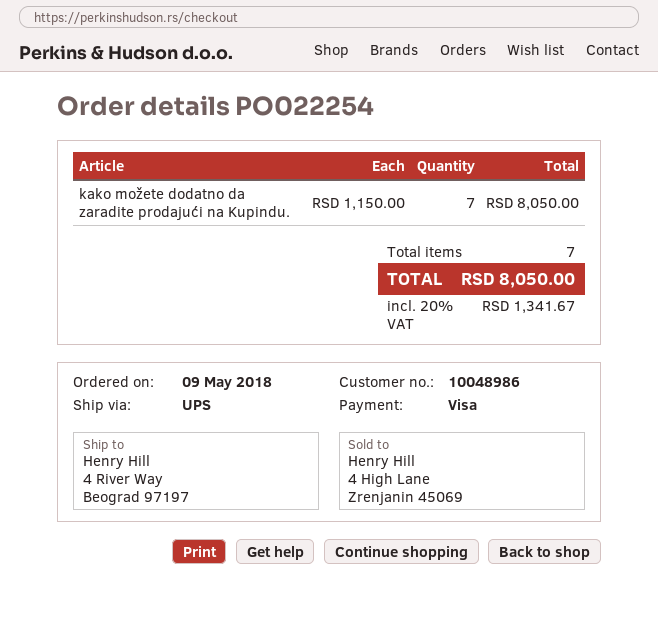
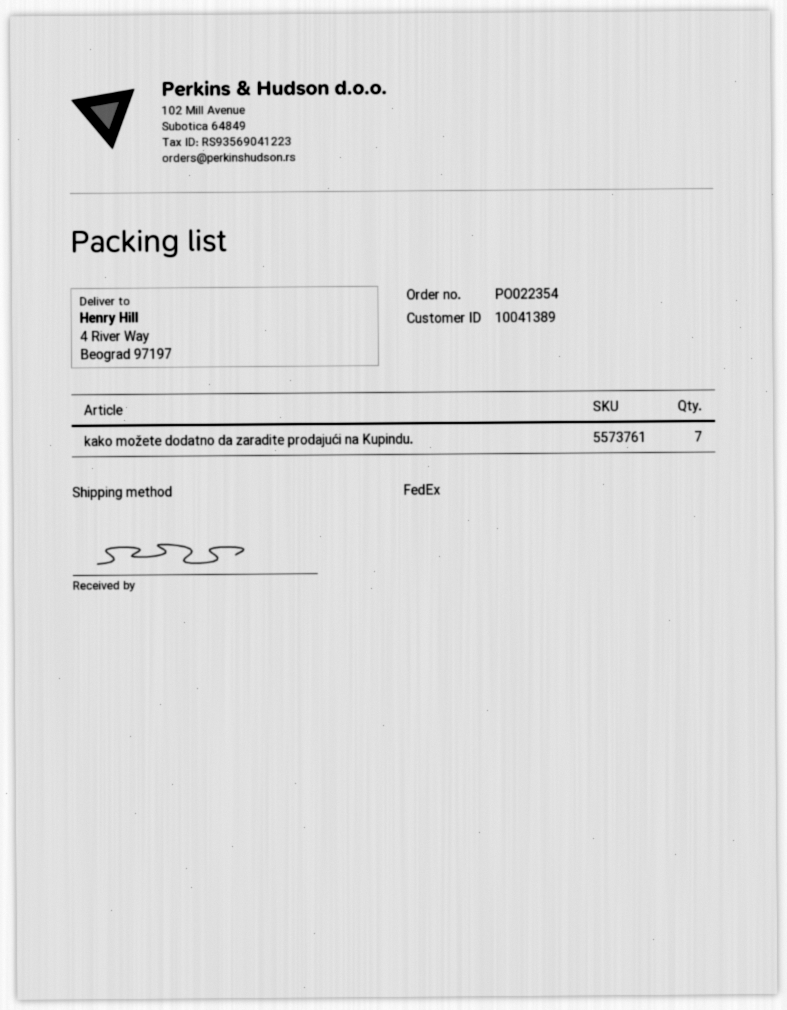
order number: PO022254 -> PO022354
customer number: 10048986 -> 10041389
shipping method: UPS -> FedEx

